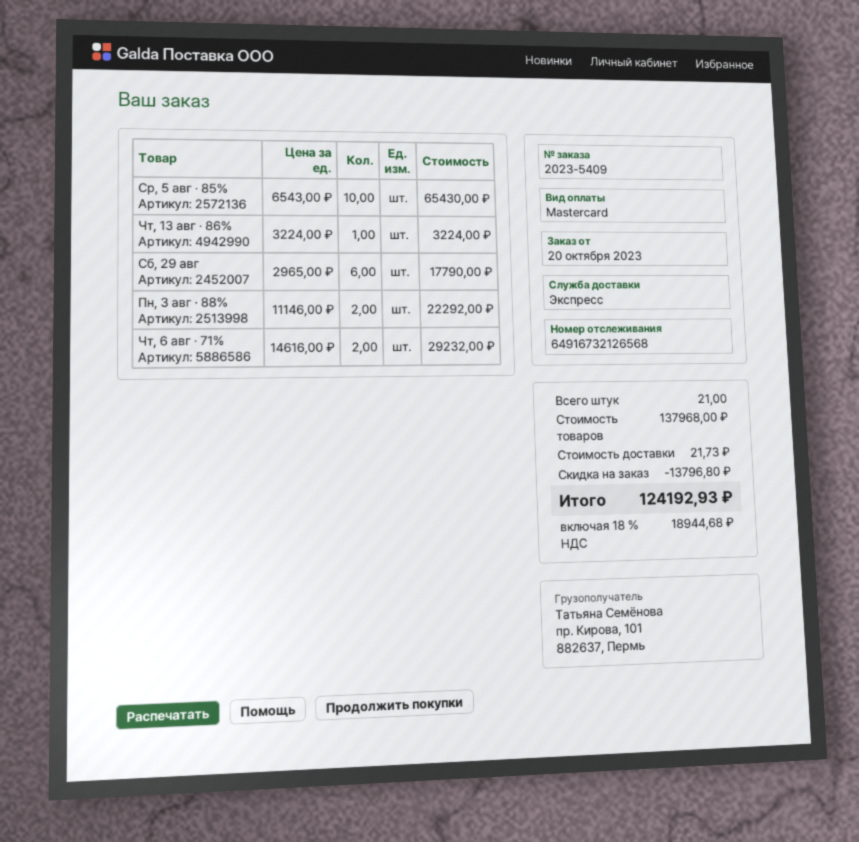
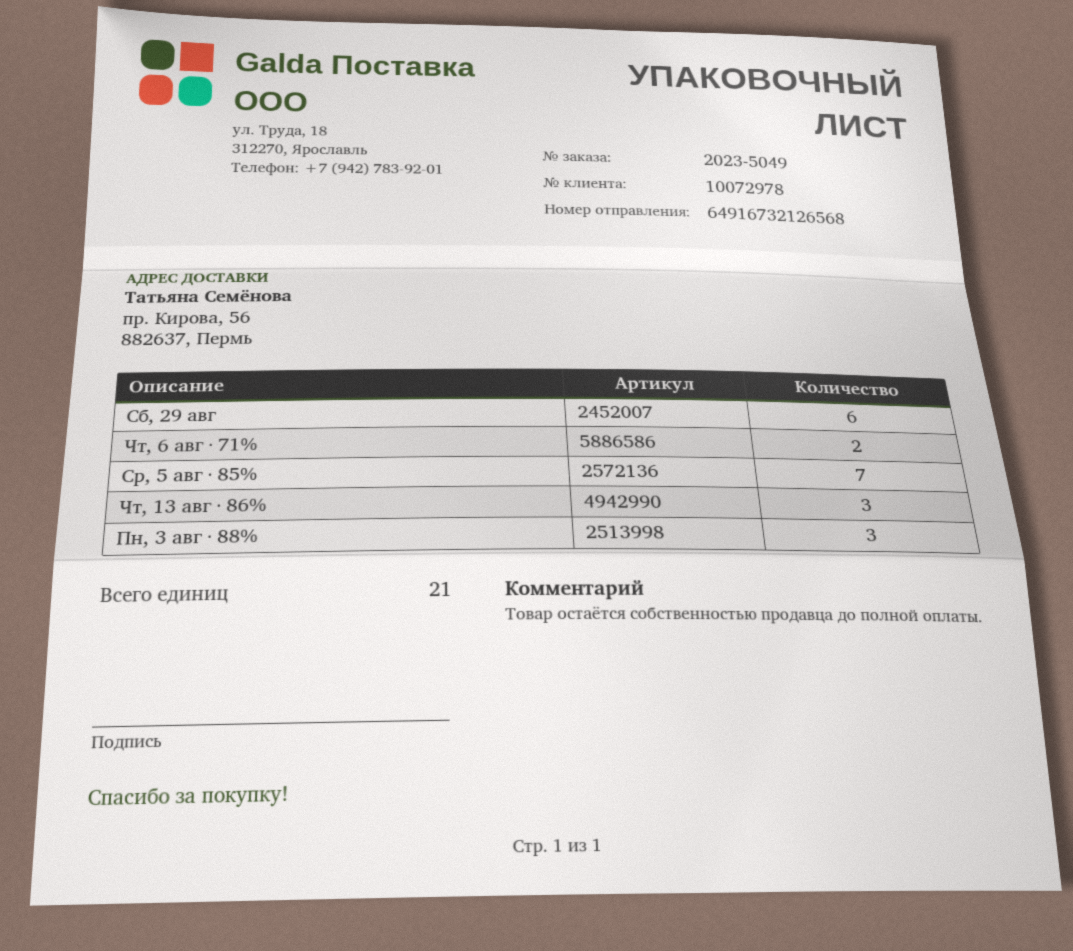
order number: 2023-5409 -> 2023-5049
ship to: пр. Кирова, 101, 882637, Пермь -> пр. Кирова, 56, 882637, Пермь
Ср, 5 авг · 85%: 10 -> 7
Чт, 13 авг · 86%: 1 -> 3
Пн, 3 авг · 88%: 2 -> 3

